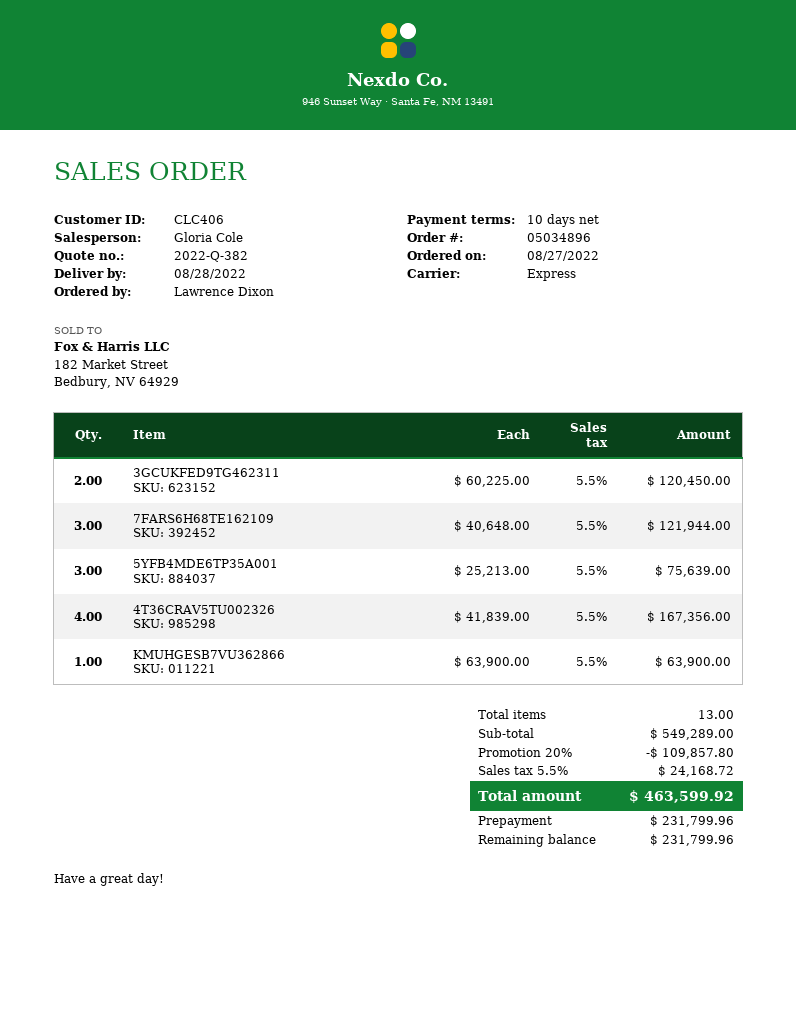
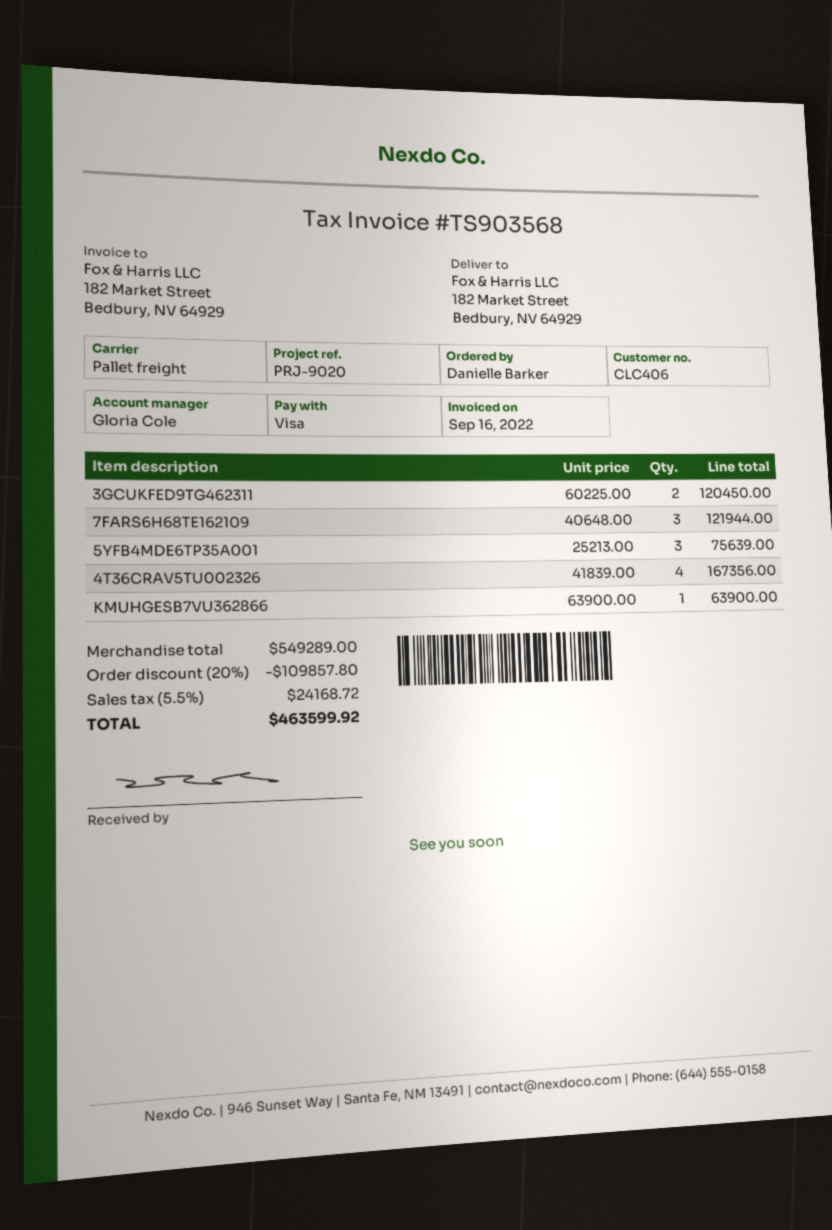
ordered by: Lawrence Dixon -> Danielle Barker
shipping method: express -> pallet freight

